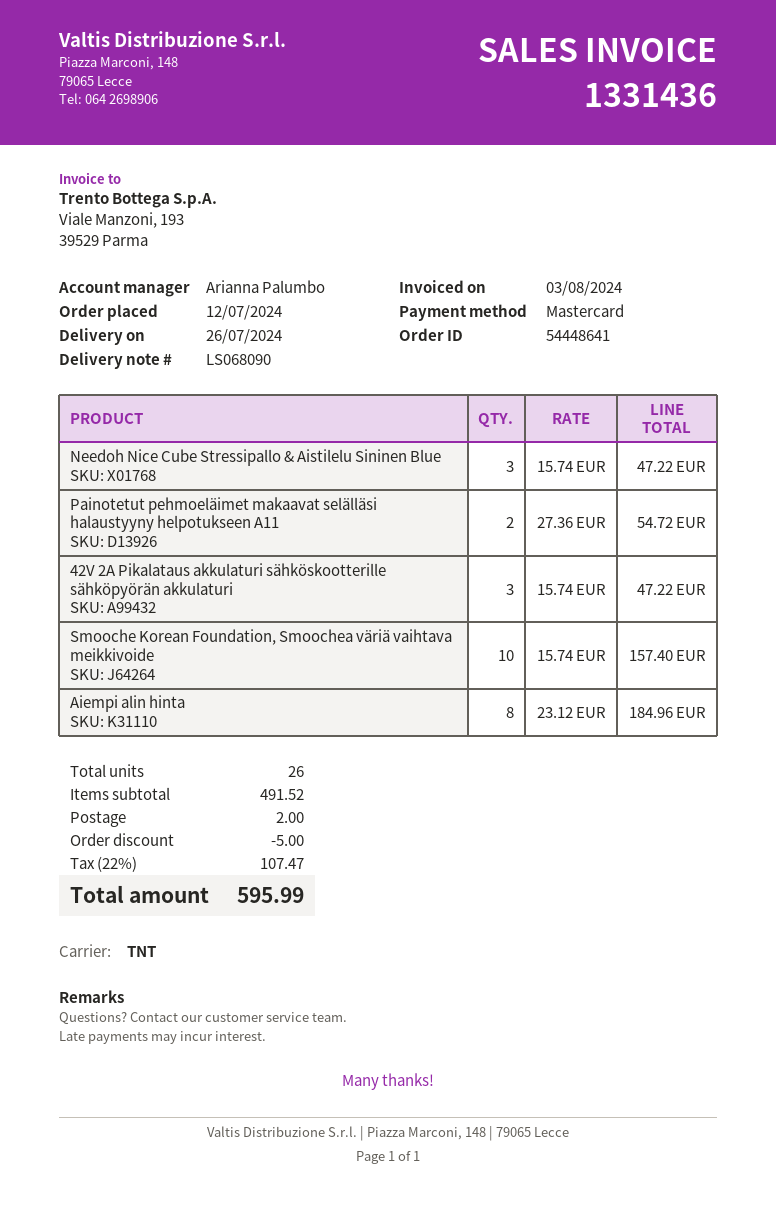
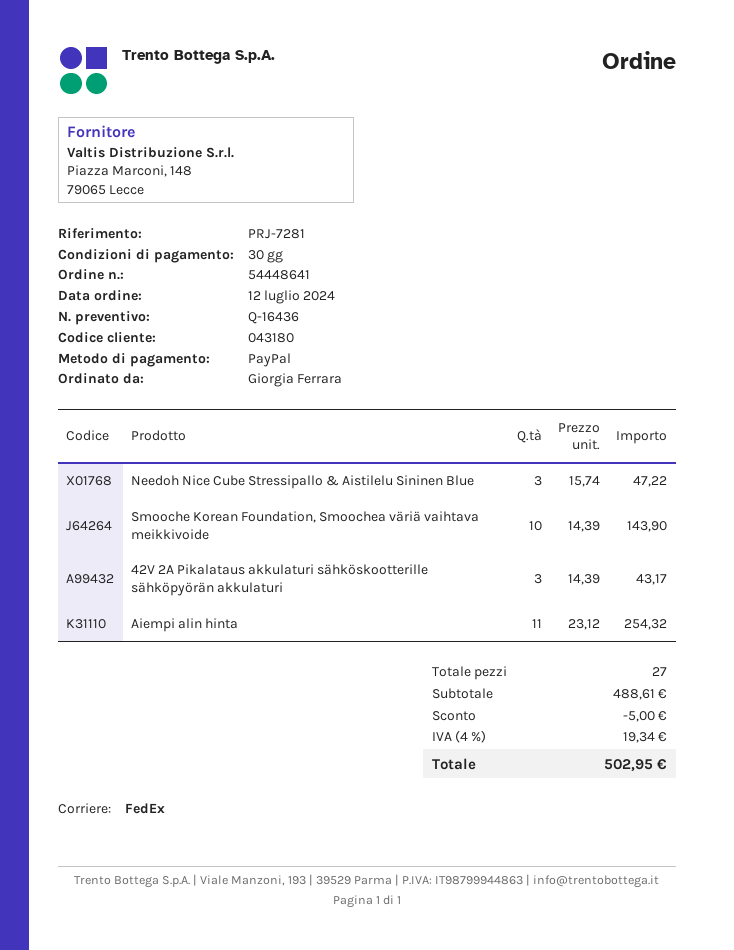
payment method: Mastercard -> PayPal
shipping method: TNT -> FedEx
Painotetut pehmoeläimet makaavat selälläsi halaustyyny helpotukseen A11: 2 x 27.36 = 54.72 -> none
42V 2A Pikalataus akkulaturi sähköskootterille sähköpyörän akkulaturi: 3 x 15.74 = 47.22 -> 3 x 14.39 = 43.17
Smooche Korean Foundation, Smoochea väriä vaihtava meikkivoide: 10 x 15.74 = 157.40 -> 10 x 14.39 = 143.90
Aiempi alin hinta: 8 x 23.12 = 184.96 -> 11 x 23.12 = 254.32
total quantity: 26 -> 27
subtotal: 491.52 -> 488.61
shipping: 2.00 -> none
tax: 22% = 107.47 -> 4% = 19.34
total: 595.99 -> 502.95

